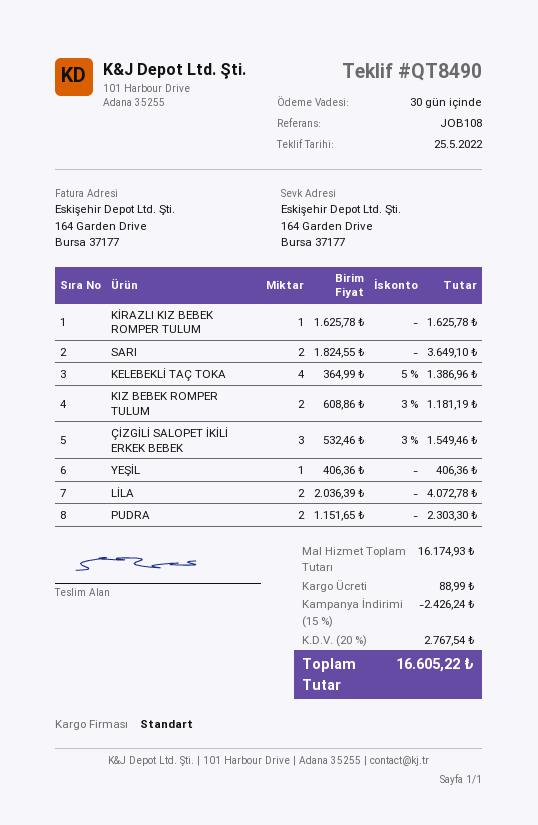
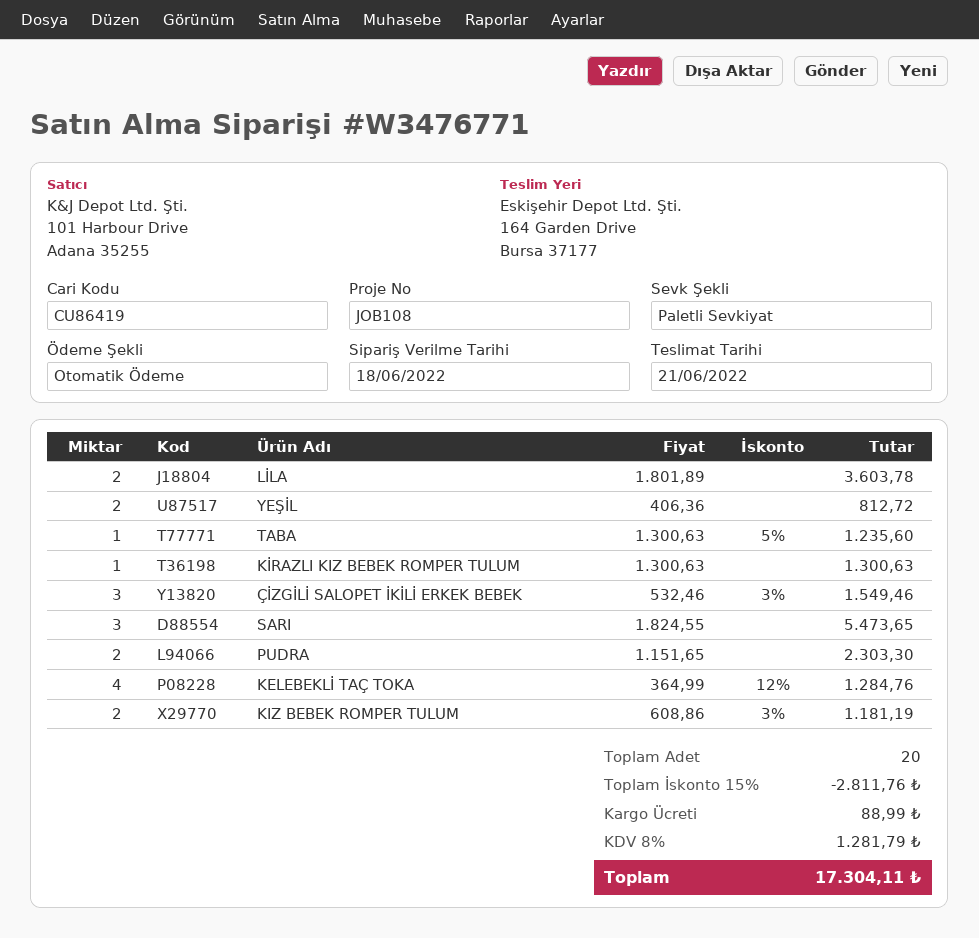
shipping method: standard -> pallet freight
KİRAZLI KIZ BEBEK ROMPER TULUM: 1 x 1625.78 = 1625.78 -> 1 x 1300.63 = 1300.63
SARI: 2 x 1824.55 = 3649.10 -> 3 x 1824.55 = 5473.65
KELEBEKLİ TAÇ TOKA: 4 x 364.99 - 5% = 1386.96 -> 4 x 364.99 - 12% = 1284.76
YEŞİL: 1 x 406.36 = 406.36 -> 2 x 406.36 = 812.72
LİLA: 2 x 2036.39 = 4072.78 -> 2 x 1801.89 = 3603.78
TABA: none -> 1 x 1300.63 - 5% = 1235.60
discount: 15% = 2426.24 -> 15% = 2811.76
tax: 20% = 2767.54 -> 8% = 1281.79
total: 16605.22 -> 17304.11

